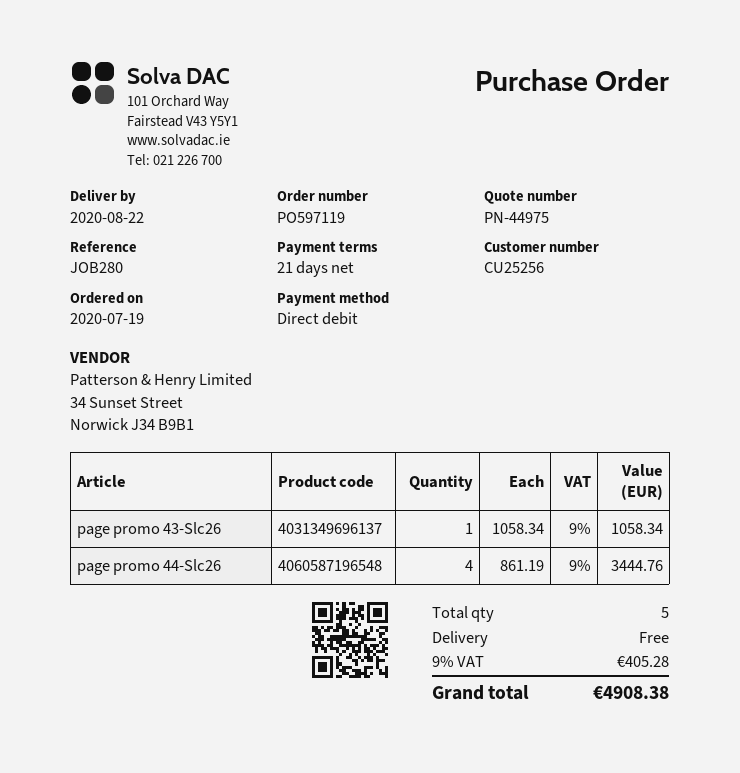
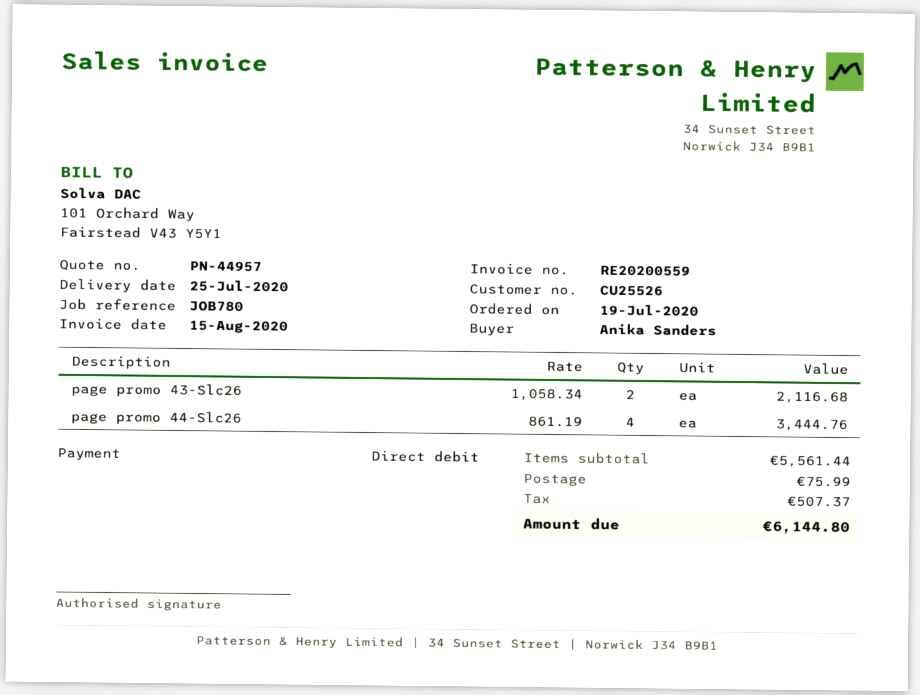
quote number: PN-44975 -> PN-44957
delivery date: 2020-08-22 -> 2020-07-25
customer number: CU25256 -> CU25526
reference: JOB280 -> JOB780
page promo 43-Slc26: 1 x 1058.34 = 1058.34 -> 2 x 1058.34 = 2116.68
shipping: 0.00 -> 75.99
tax: 405.28 -> 507.37
total: 4908.38 -> 6144.80

